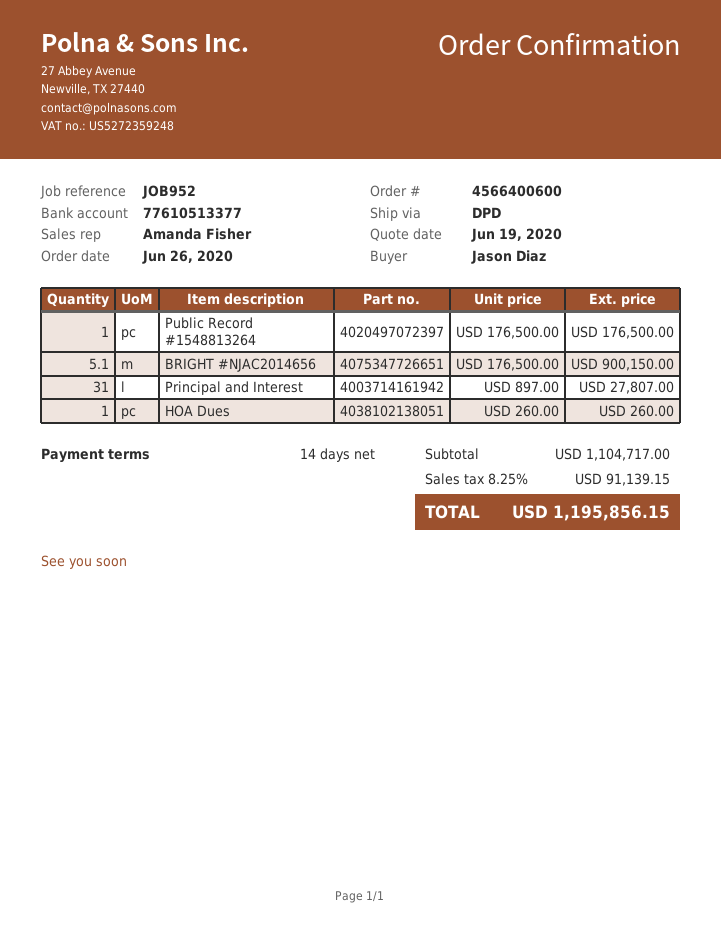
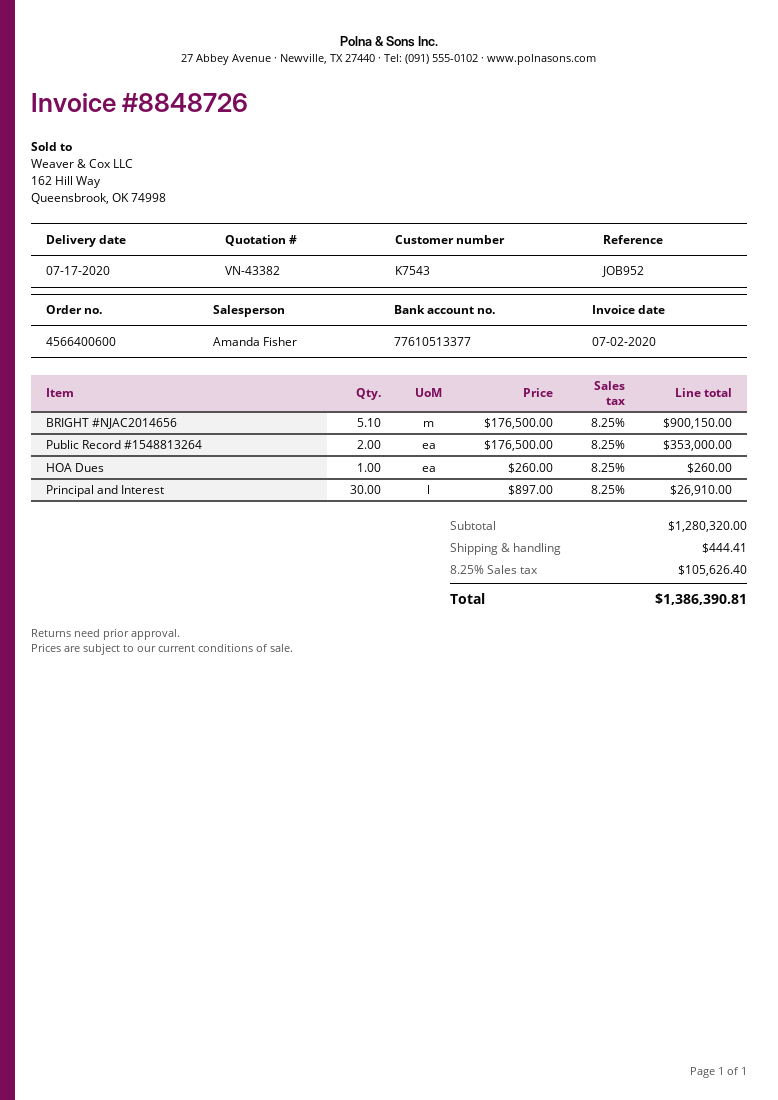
Public Record #1548813264: 1 x 176500.00 = 176500.00 -> 2 x 176500.00 = 353000.00
Principal and Interest: 31 x 897.00 = 27807.00 -> 30 x 897.00 = 26910.00
subtotal: 1104717.00 -> 1280320.00
shipping: none -> 444.41
tax: 8.25% = 91139.15 -> 8.25% = 105626.40
total: 1195856.15 -> 1386390.81

